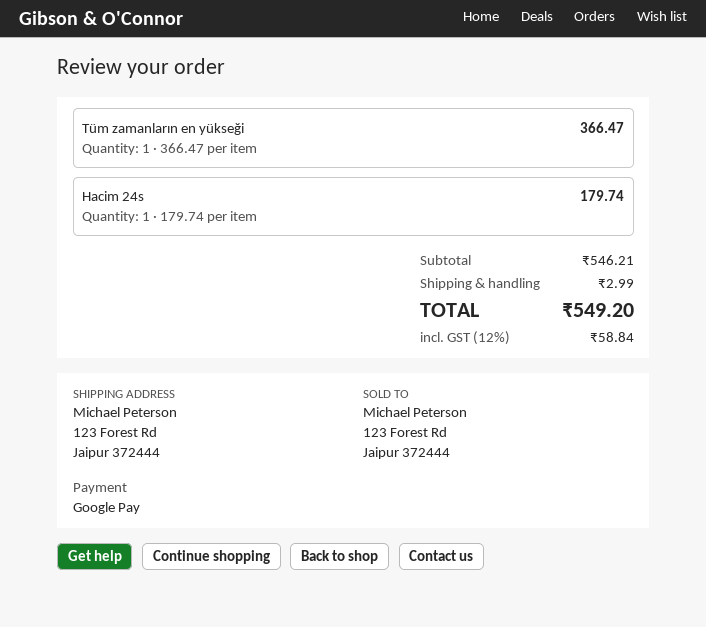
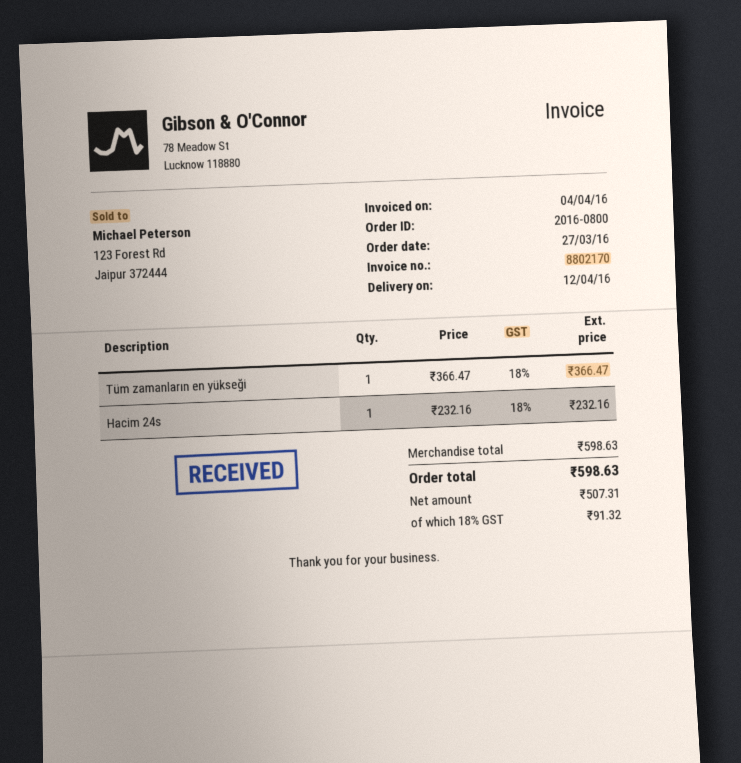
Hacim 24s: 1 x 179.74 = 179.74 -> 1 x 232.16 = 232.16
subtotal: 546.21 -> 598.63
shipping: 2.99 -> none
tax: 12% = 58.84 -> 18% = 91.32
total: 549.20 -> 598.63

